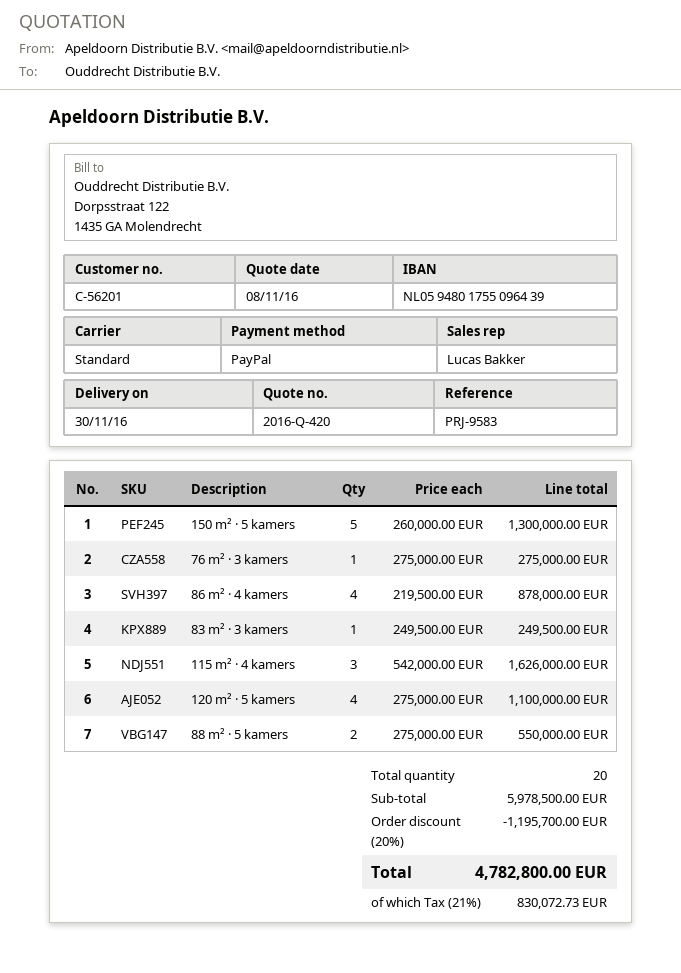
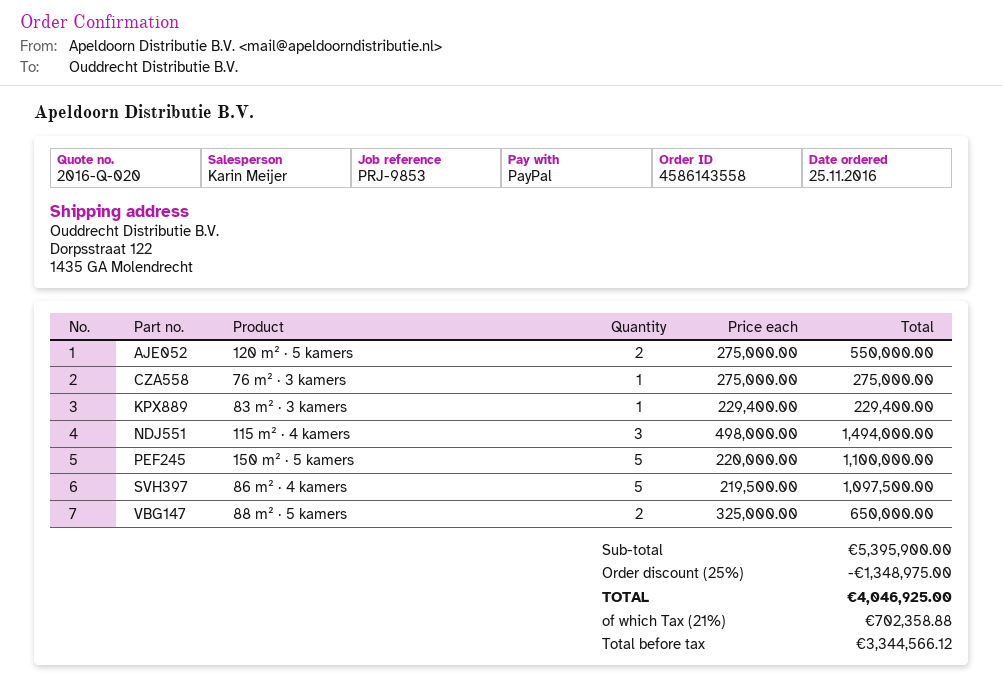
quote number: 2016-Q-420 -> 2016-Q-020
reference: PRJ-9583 -> PRJ-9853
sales rep: Lucas Bakker -> Karin Meijer
150 m² · 5 kamers: 5 x 260000.00 = 1300000.00 -> 5 x 220000.00 = 1100000.00
86 m² · 4 kamers: 4 x 219500.00 = 878000.00 -> 5 x 219500.00 = 1097500.00
83 m² · 3 kamers: 1 x 249500.00 = 249500.00 -> 1 x 229400.00 = 229400.00
115 m² · 4 kamers: 3 x 542000.00 = 1626000.00 -> 3 x 498000.00 = 1494000.00
120 m² · 5 kamers: 4 x 275000.00 = 1100000.00 -> 2 x 275000.00 = 550000.00
88 m² · 5 kamers: 2 x 275000.00 = 550000.00 -> 2 x 325000.00 = 650000.00
subtotal: 5978500.00 -> 5395900.00
discount: 20% = 1195700.00 -> 25% = 1348975.00
tax: 21% = 830072.73 -> 21% = 702358.88
total: 4782800.00 -> 4046925.00

